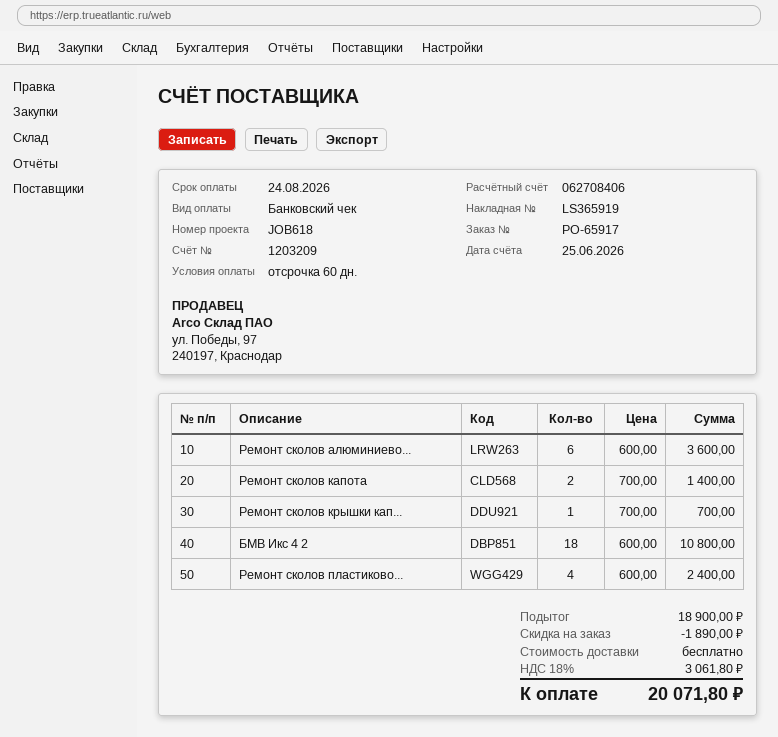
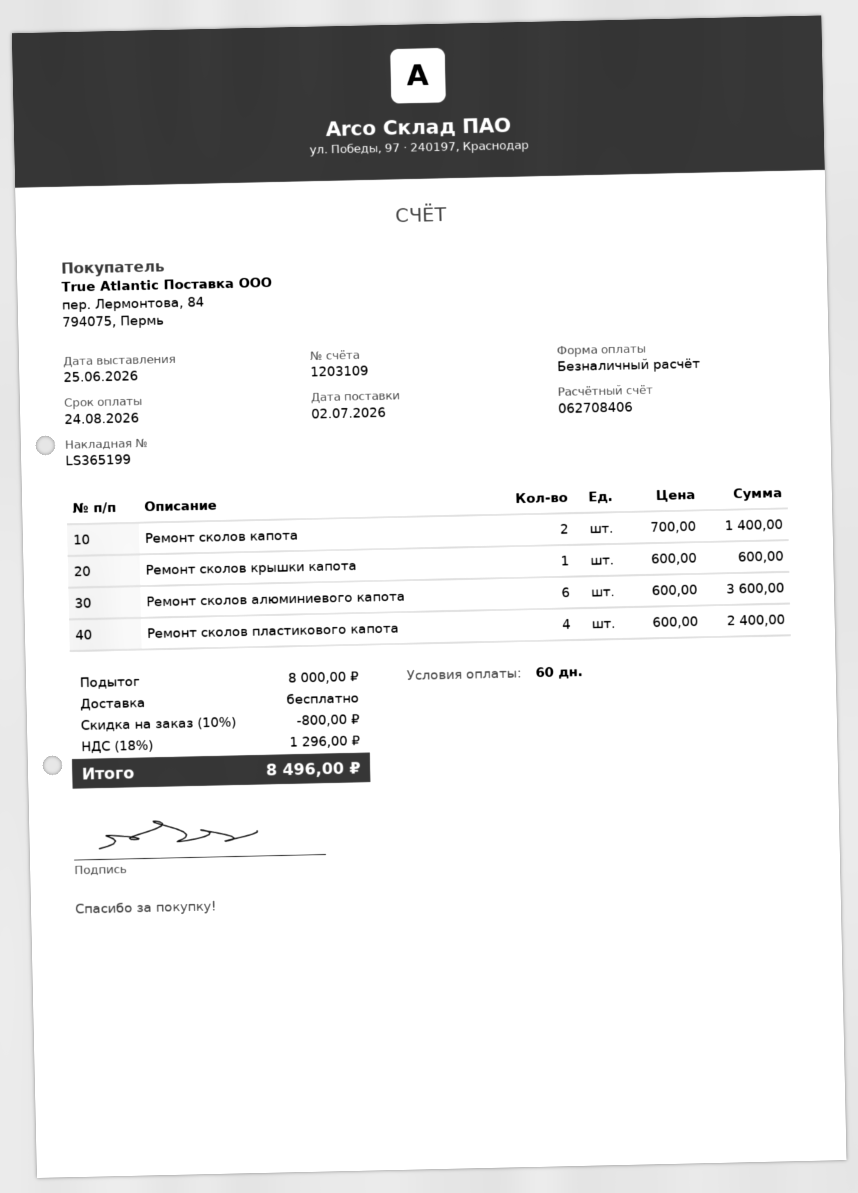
delivery note number: LS365919 -> LS365199
invoice number: 1203209 -> 1203109
payment method: cheque -> bank transfer
Ремонт сколов крышки кап...: 1 x 700.00 = 700.00 -> 1 x 600.00 = 600.00
БМВ Икс 4 2: 18 x 600.00 = 10800.00 -> none
subtotal: 18900.00 -> 8000.00
discount: 1890.00 -> 800.00
tax: 18% = 3061.80 -> 18% = 1296.00
total: 20071.80 -> 8496.00

